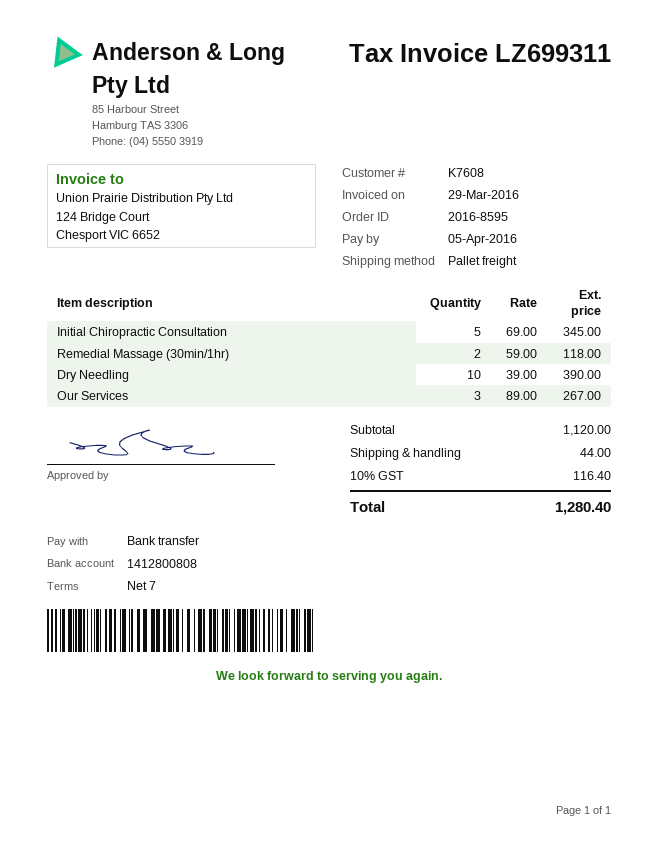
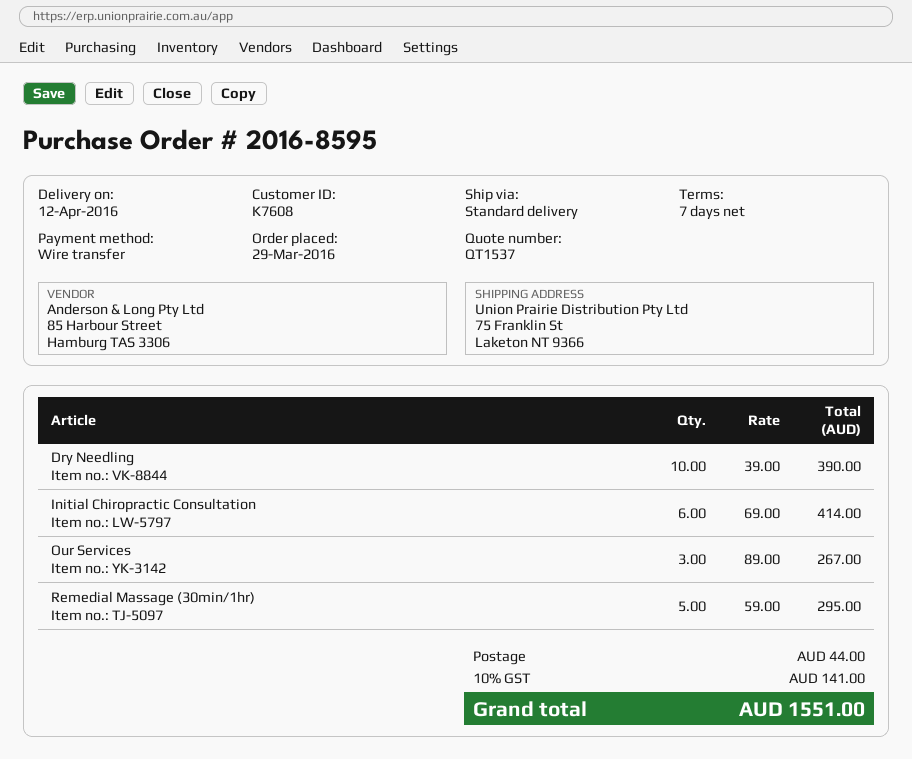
shipping method: pallet freight -> standard
Initial Chiropractic Consultation: 5 x 69.00 = 345.00 -> 6 x 69.00 = 414.00
Remedial Massage (30min/1hr): 2 x 59.00 = 118.00 -> 5 x 59.00 = 295.00
tax: 10% = 116.40 -> 10% = 141.00
total: 1280.40 -> 1551.00

